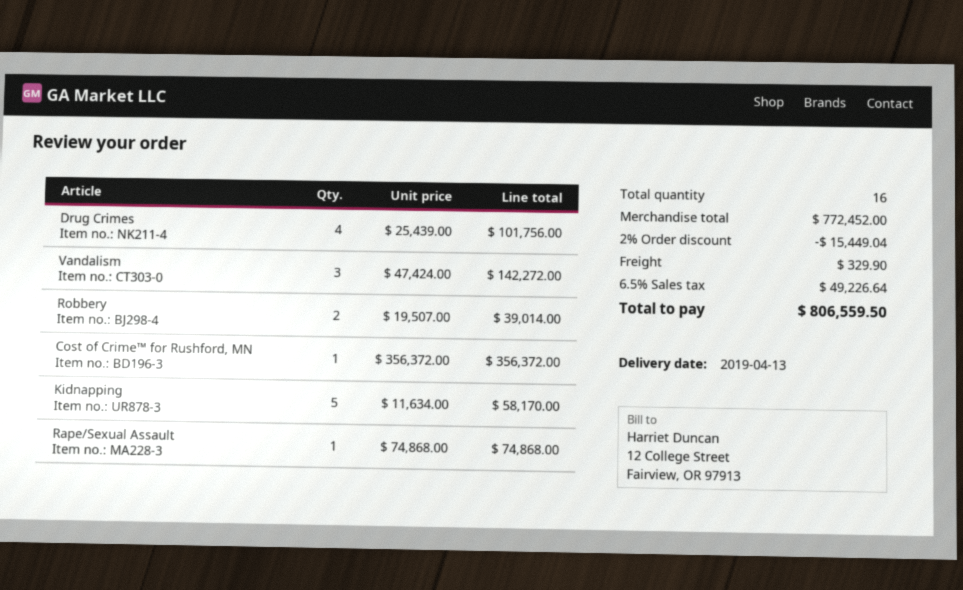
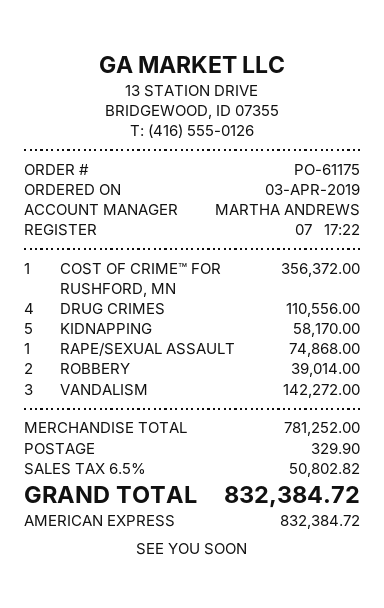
Drug Crimes: 4 for 101756.00 -> 4 for 110556.00
subtotal: 772452.00 -> 781252.00
discount: 2% = 15449.04 -> none
tax: 6.5% = 49226.64 -> 6.5% = 50802.82
total: 806559.50 -> 832384.72

